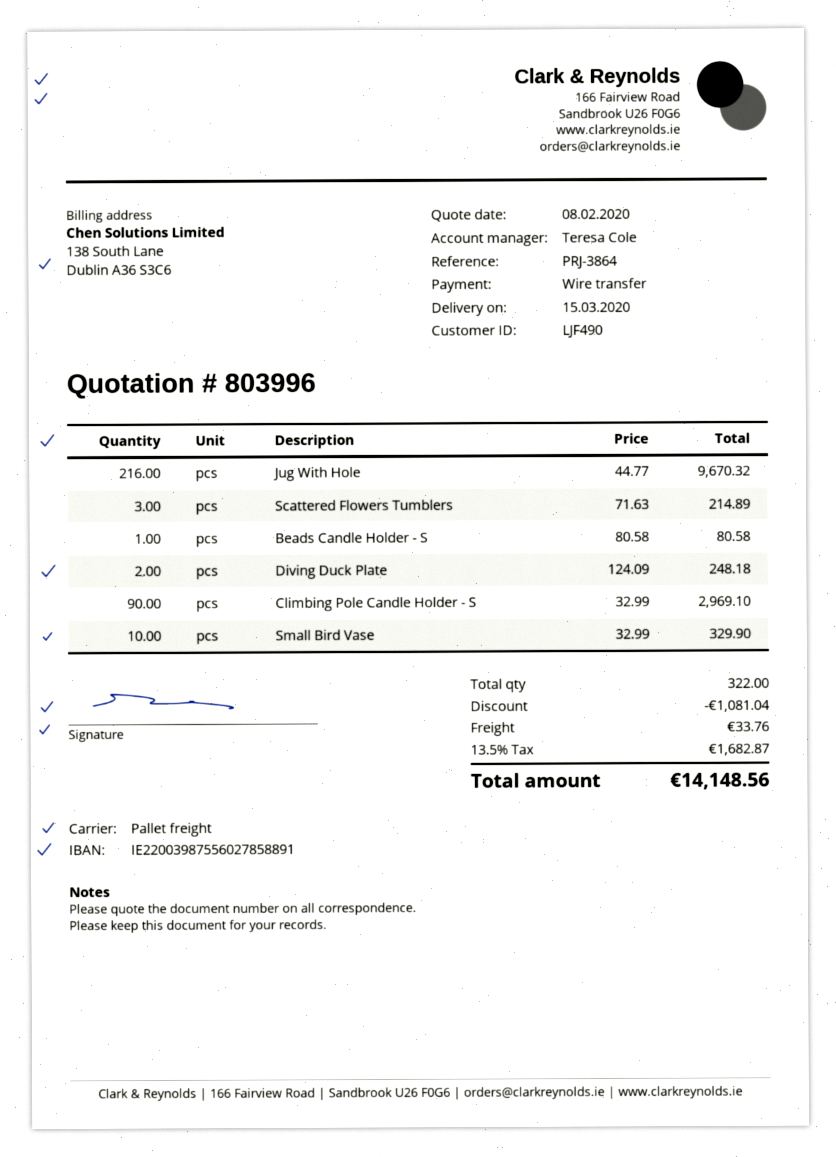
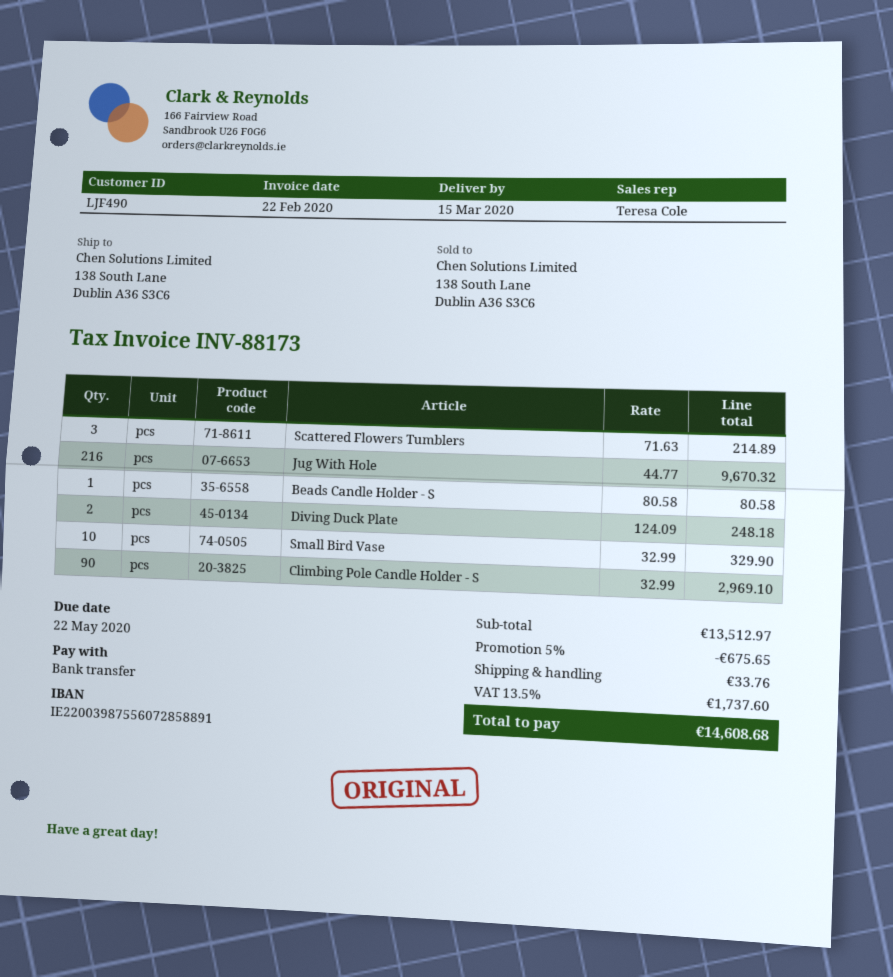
bank account: IE22003987556027858891 -> IE22003987556072858891
discount: 1081.04 -> 675.65
tax: 13.5% = 1682.87 -> 13.5% = 1737.60
total: 14148.56 -> 14608.68

